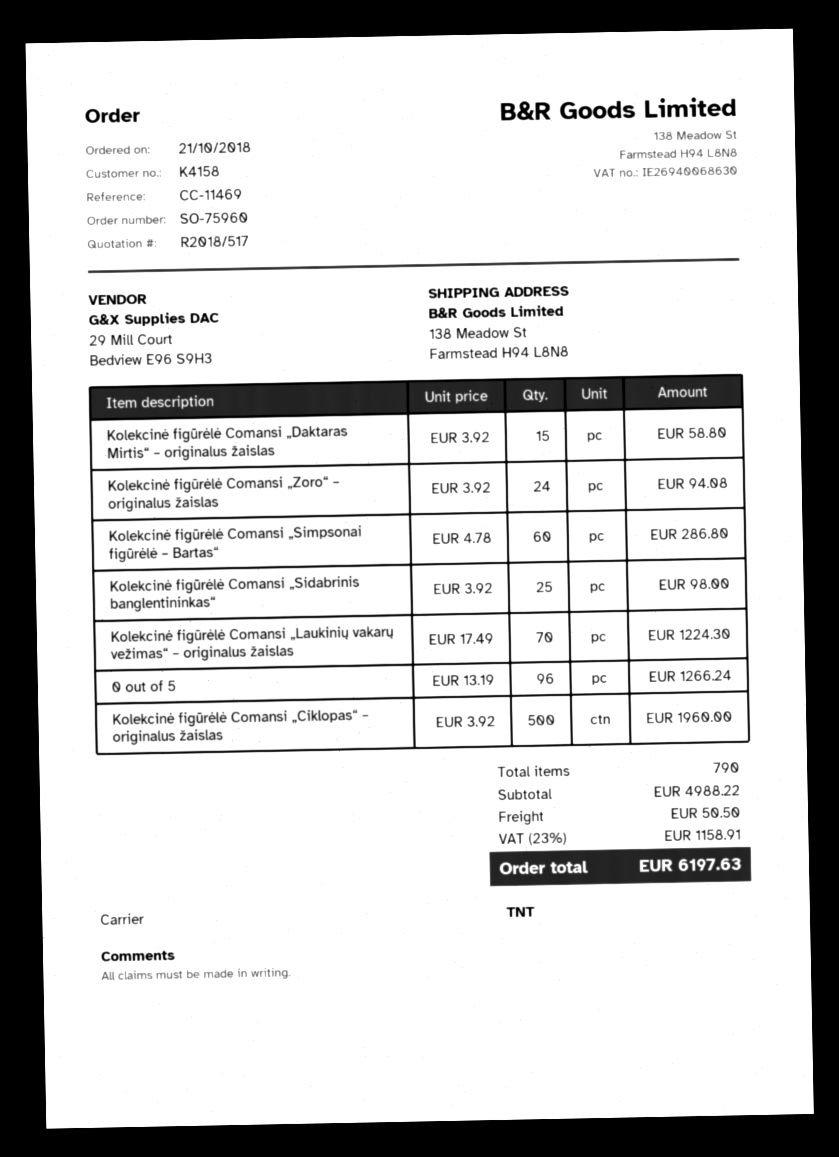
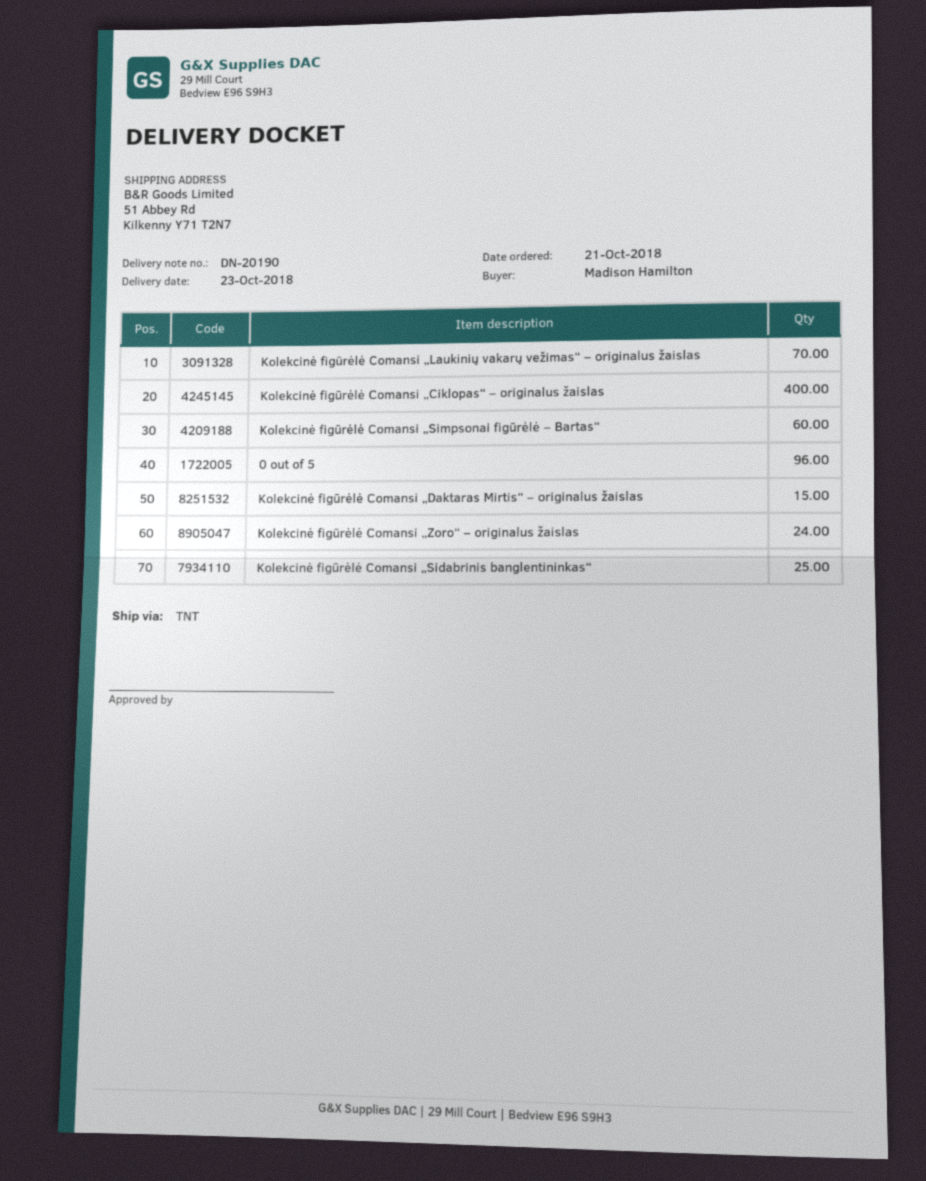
ship to: 138 Meadow St, Farmstead H94 L8N8 -> 51 Abbey Rd, Kilkenny Y71 T2N7
Kolekcinė figūrėlė Comansi „Ciklopas“ – originalus žaislas: 500 -> 400

